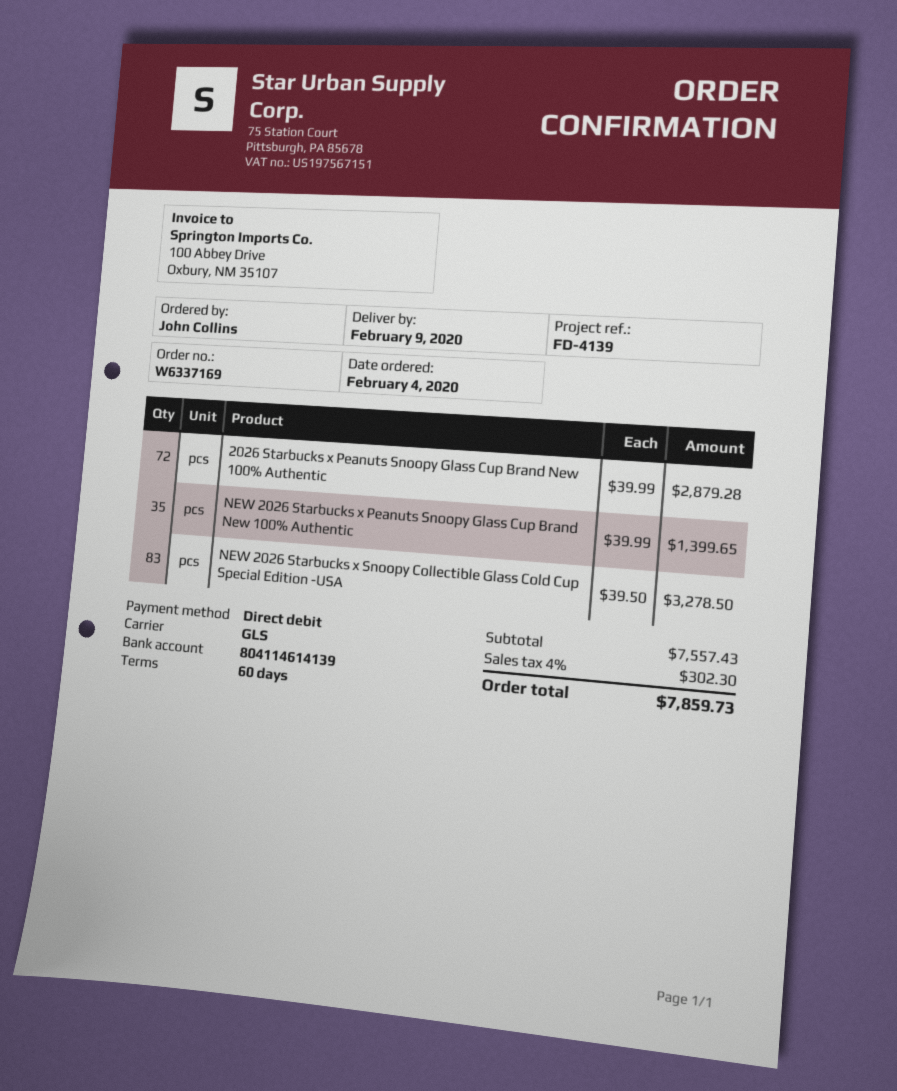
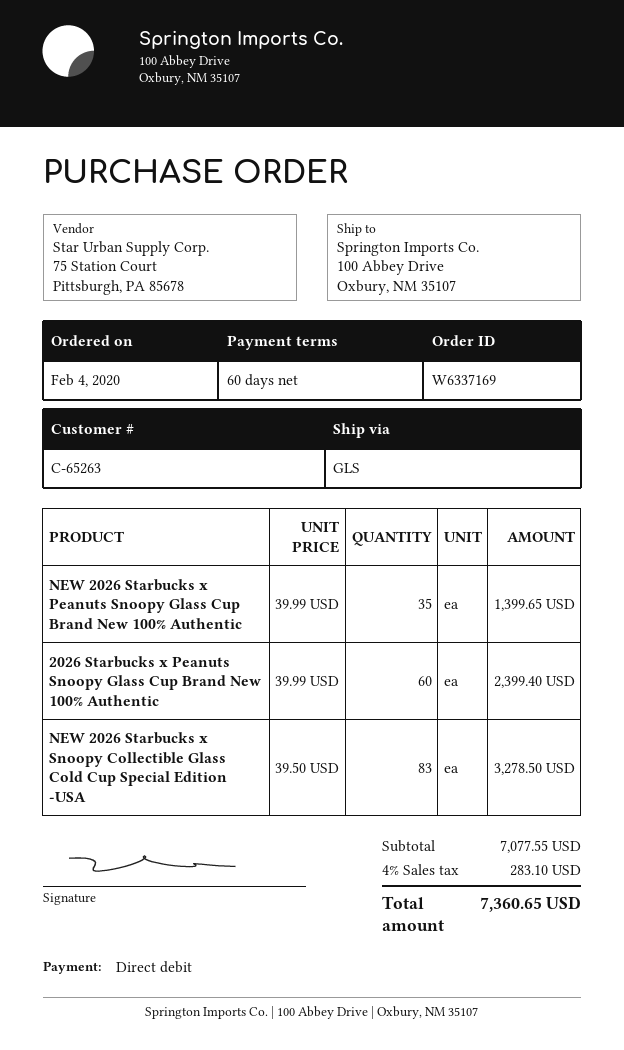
2026 Starbucks x Peanuts Snoopy Glass Cup Brand New 100% Authentic: 72 x 39.99 = 2879.28 -> 60 x 39.99 = 2399.40
subtotal: 7557.43 -> 7077.55
tax: 4% = 302.30 -> 4% = 283.10
total: 7859.73 -> 7360.65

